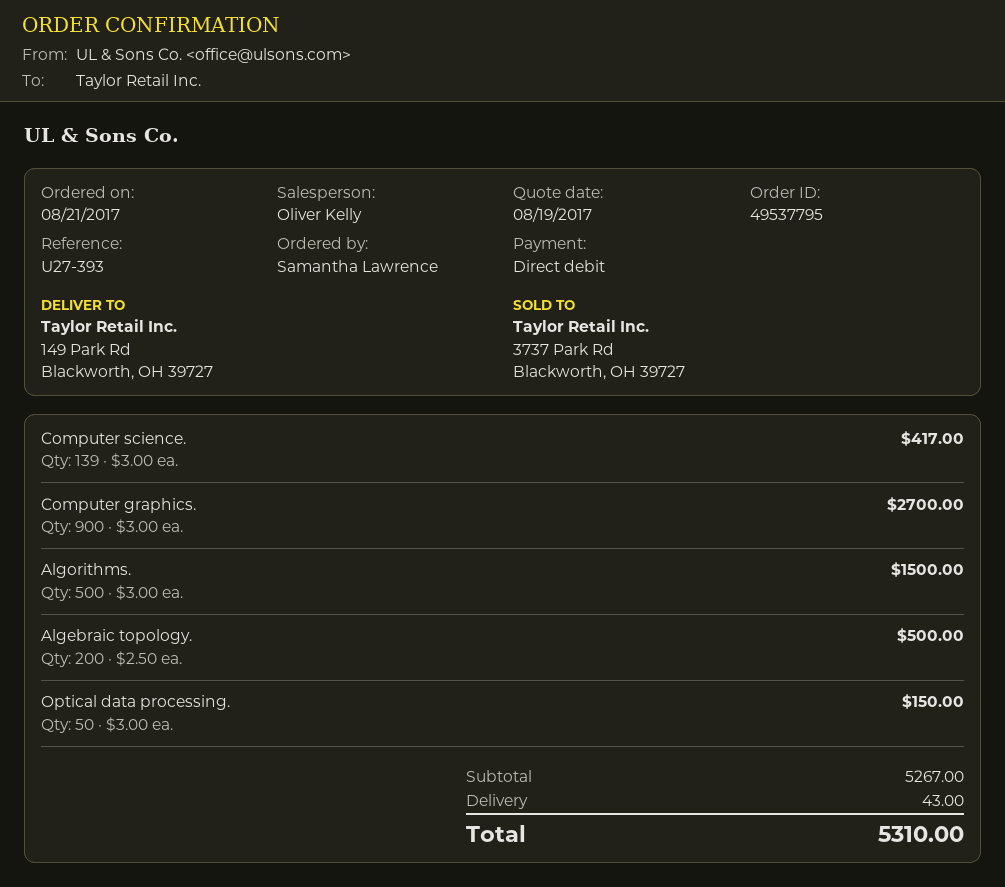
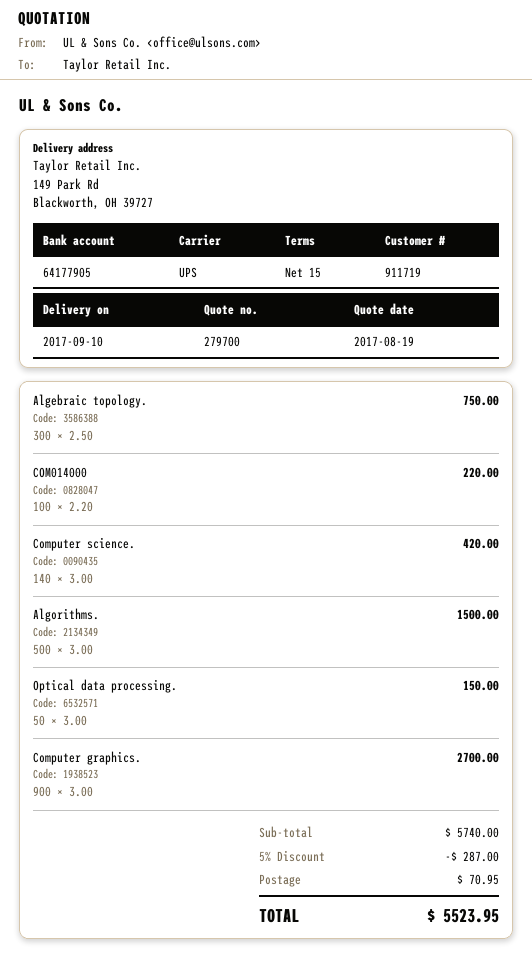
Computer science.: 139 x 3.00 = 417.00 -> 140 x 3.00 = 420.00
Algebraic topology.: 200 x 2.50 = 500.00 -> 300 x 2.50 = 750.00
COM014000: none -> 100 x 2.20 = 220.00
subtotal: 5267.00 -> 5740.00
discount: none -> 5% = 287.00
shipping: 43.00 -> 70.95
total: 5310.00 -> 5523.95

